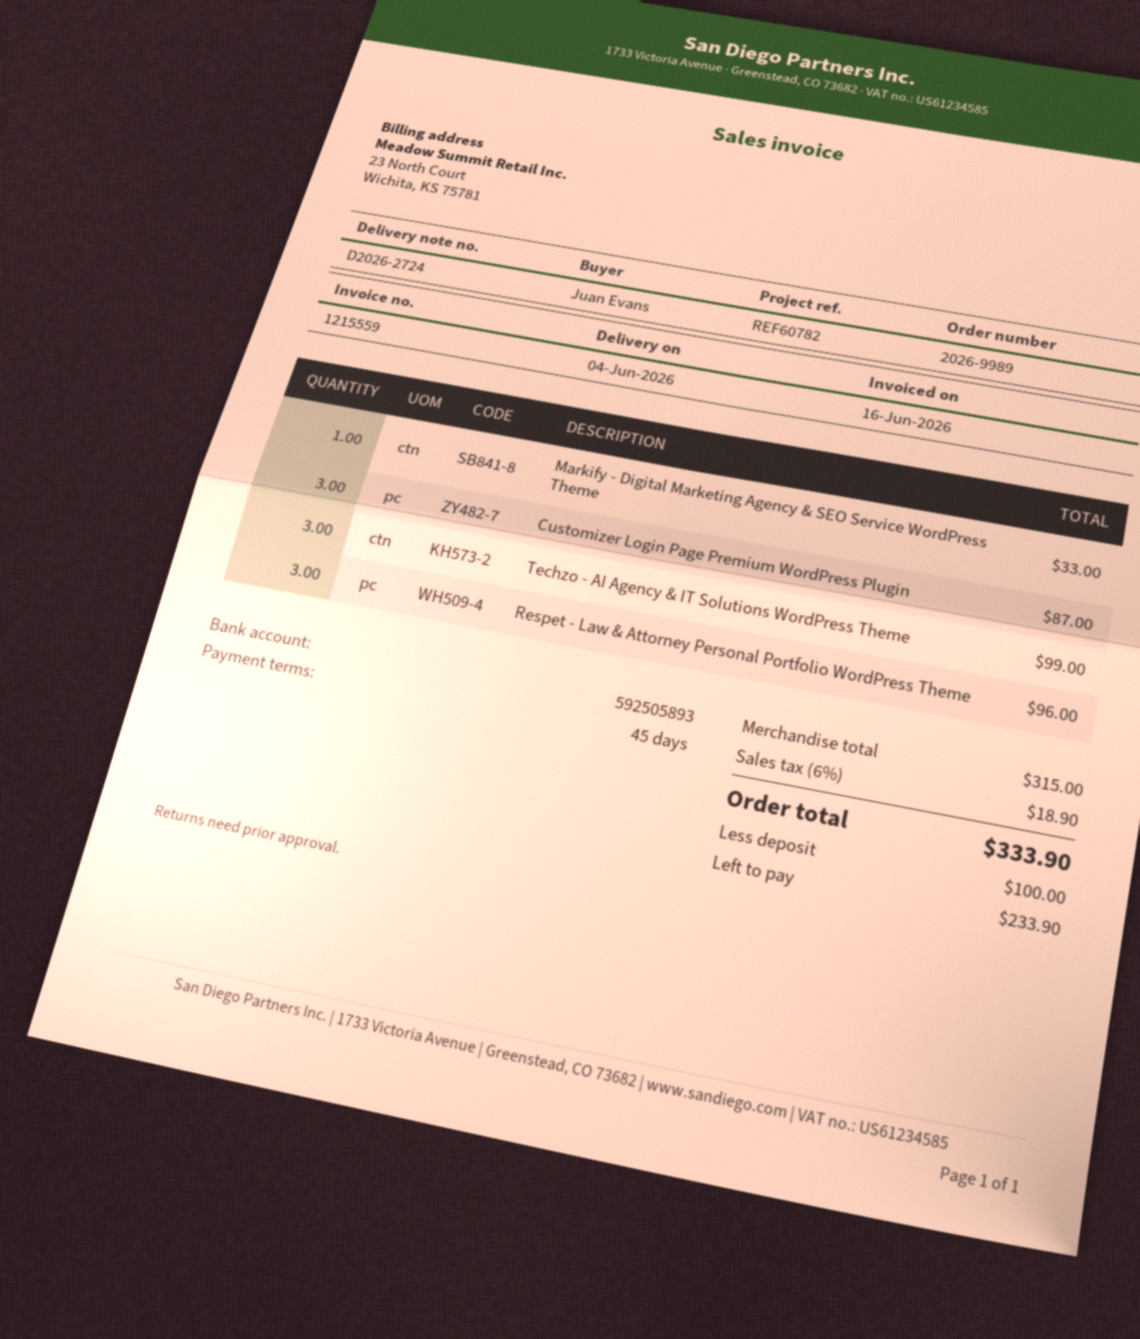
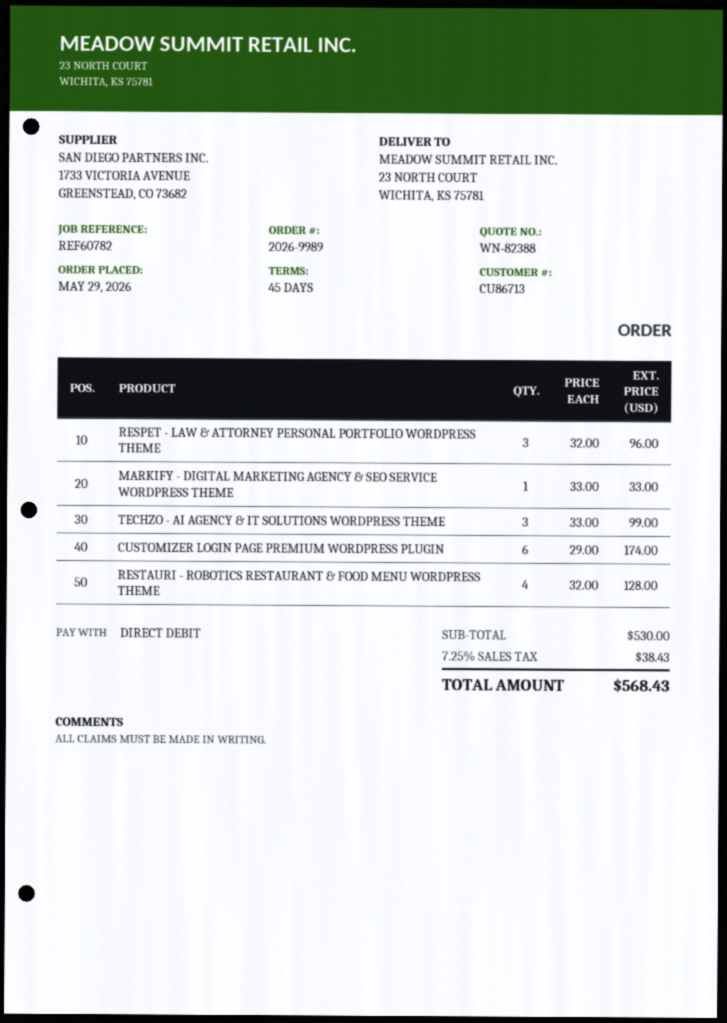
Customizer Login Page Premium WordPress Plugin: 3 for 87.00 -> 6 for 174.00
RESTAURI - ROBOTICS RESTAURANT & FOOD MENU WORDPRESS THEME: none -> 4 for 128.00
subtotal: 315.00 -> 530.00
tax: 6% = 18.90 -> 7.25% = 38.43
total: 333.90 -> 568.43

